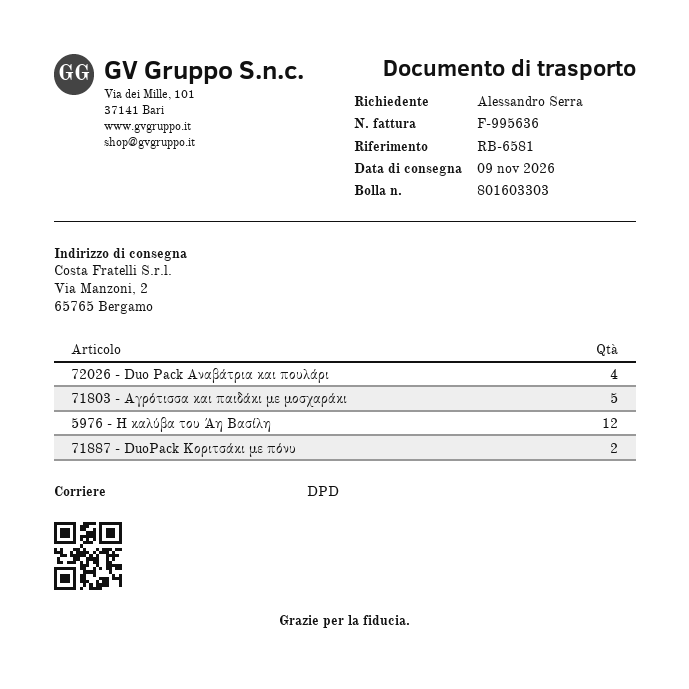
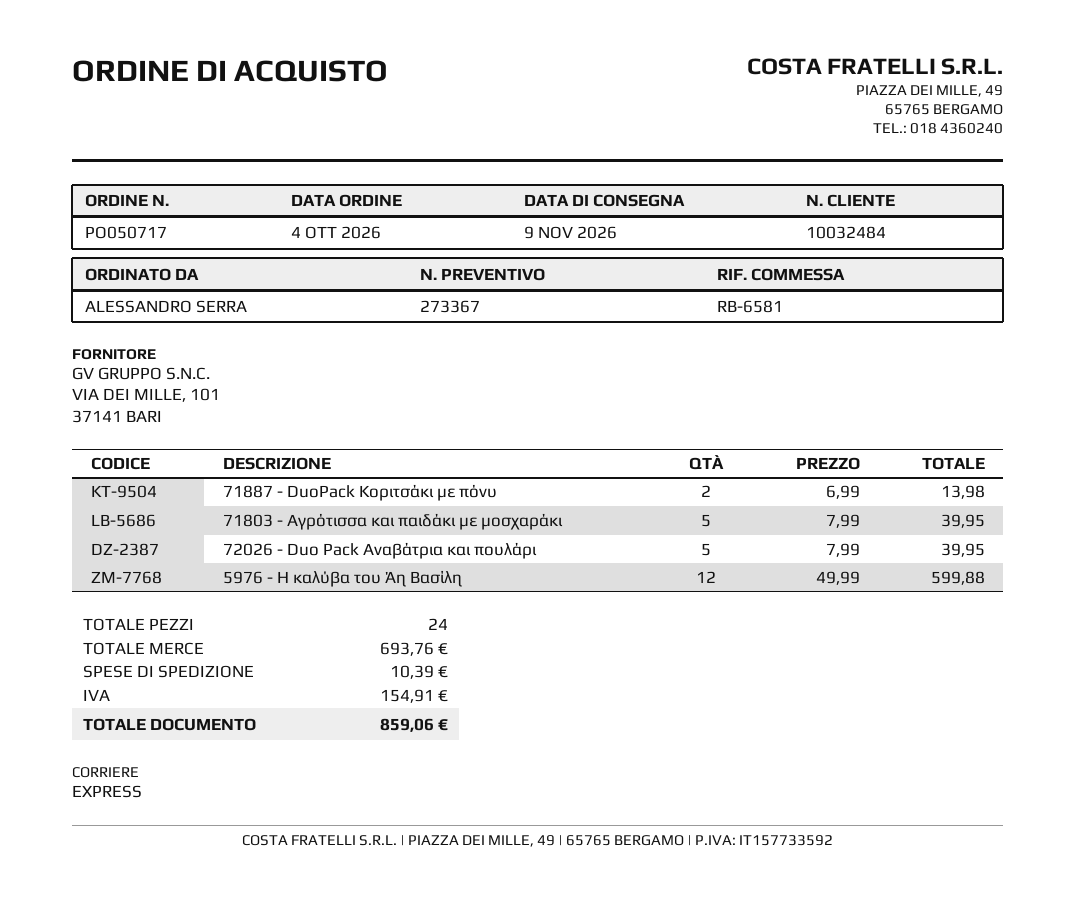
shipping method: DPD -> express
72026 - Duo Pack Αναβάτρια και πουλάρι: 4 -> 5

